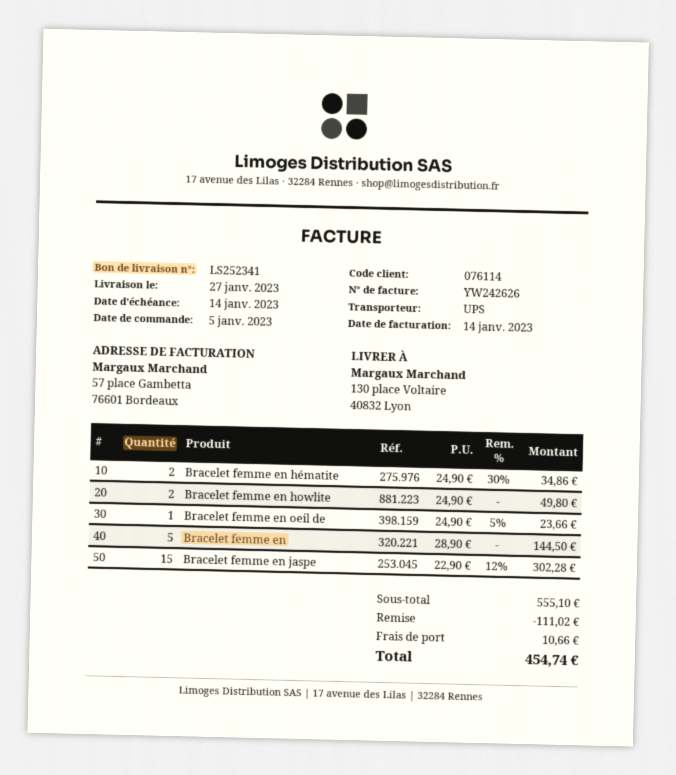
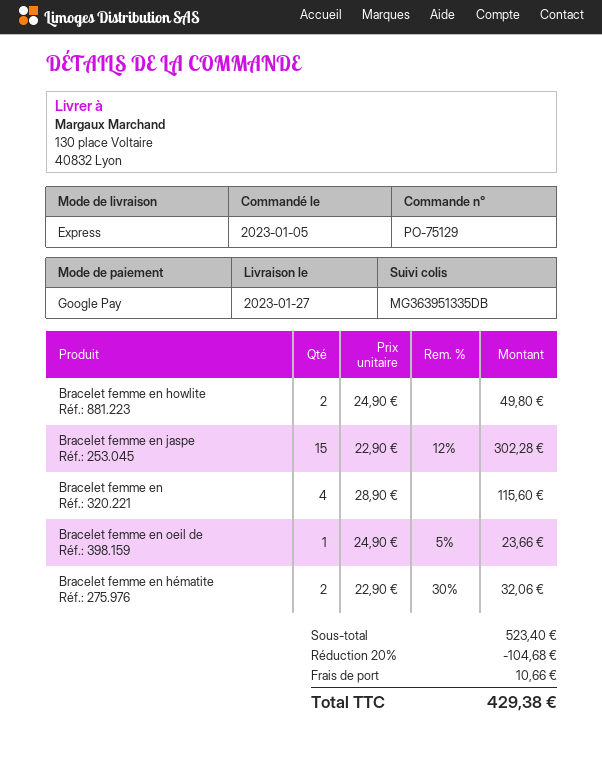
shipping method: UPS -> express
Bracelet femme en hématite: 2 x 24.90 - 30% = 34.86 -> 2 x 22.90 - 30% = 32.06
Bracelet femme en: 5 x 28.90 = 144.50 -> 4 x 28.90 = 115.60
subtotal: 555.10 -> 523.40
discount: 111.02 -> 104.68
total: 454.74 -> 429.38

